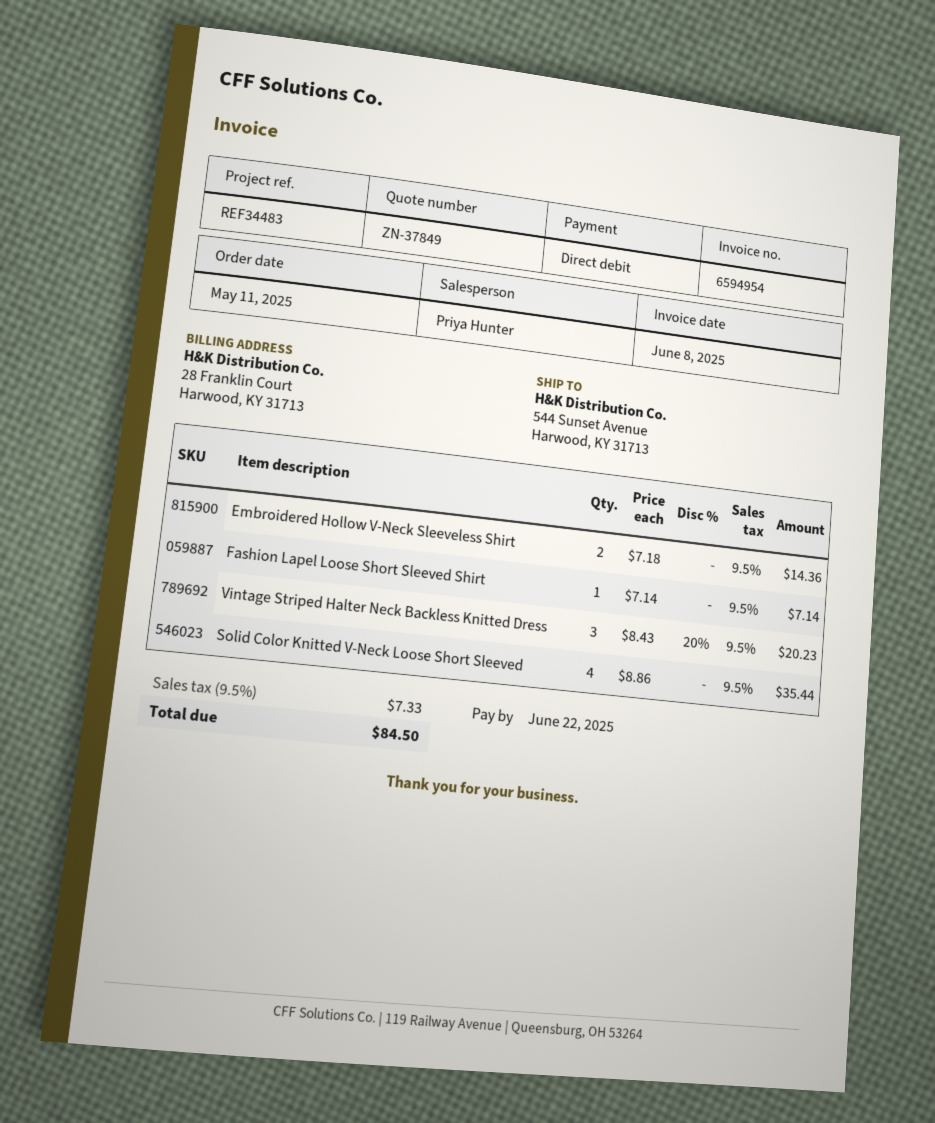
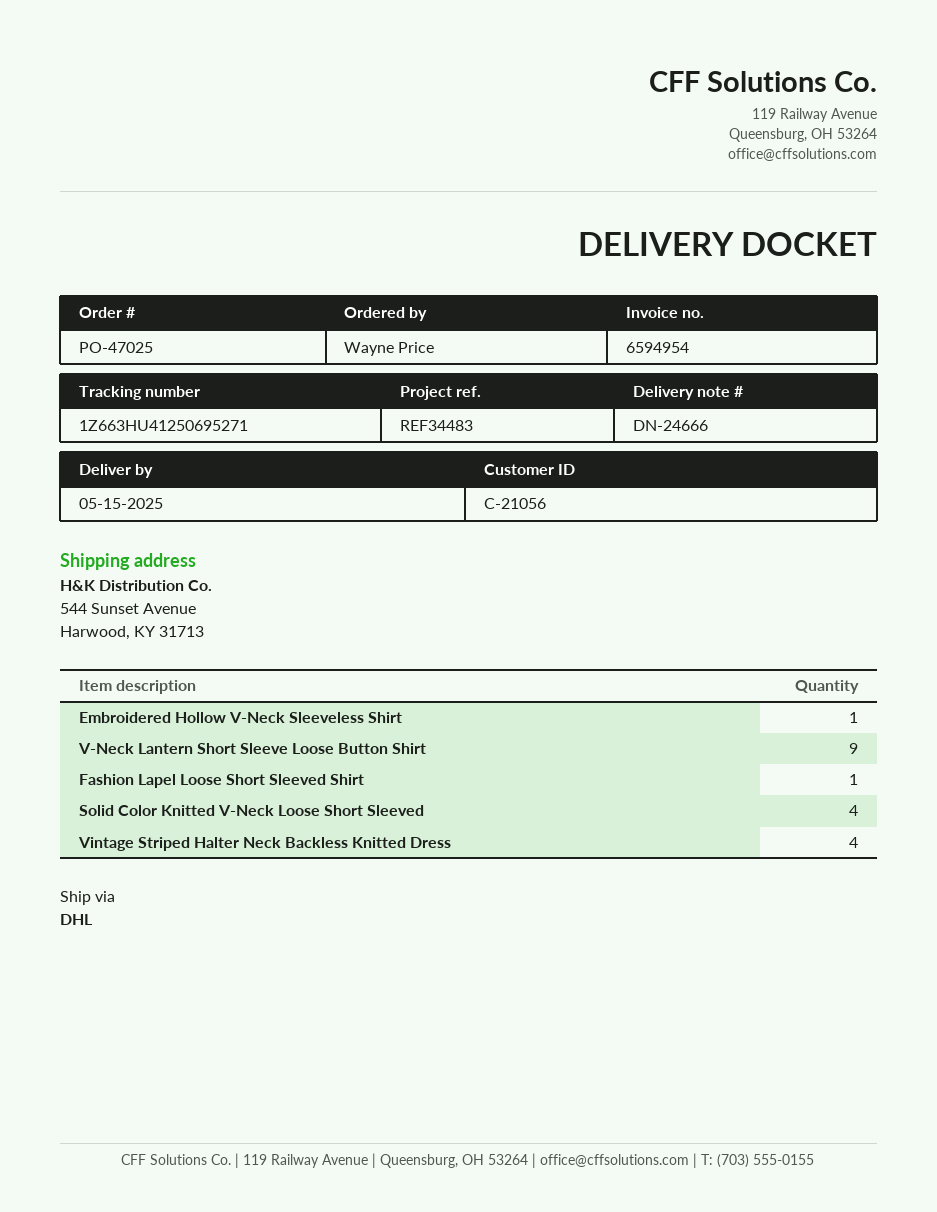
Embroidered Hollow V-Neck Sleeveless Shirt: 2 -> 1
Vintage Striped Halter Neck Backless Knitted Dress: 3 -> 4
V-Neck Lantern Short Sleeve Loose Button Shirt: none -> 9

